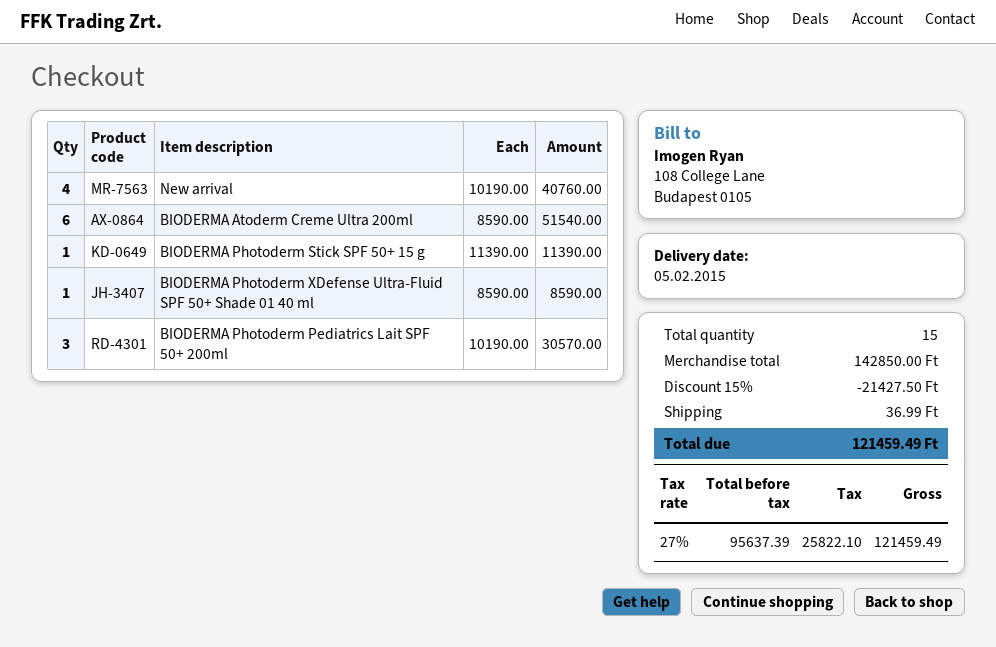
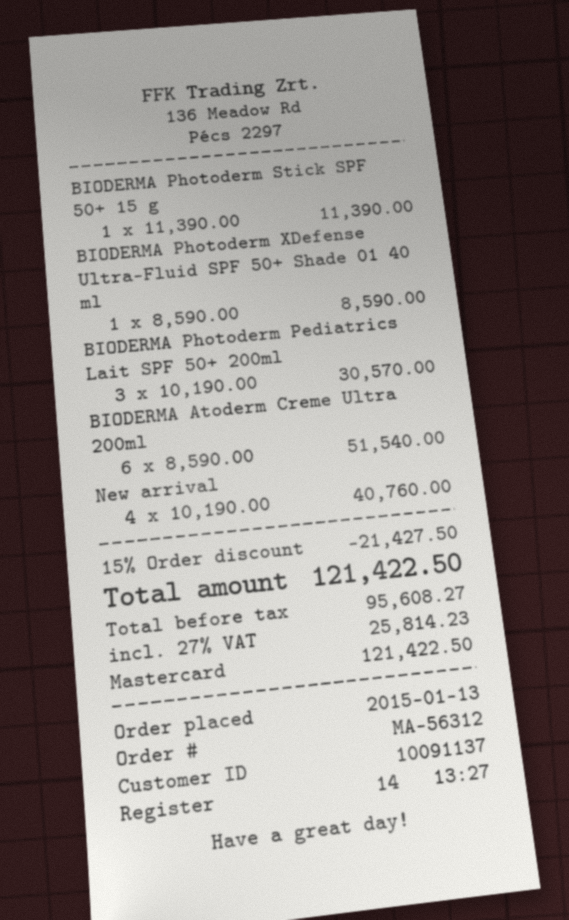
shipping: 36.99 -> none
net: 95637.39 -> 95608.27
tax: 27% = 25822.10 -> 27% = 25814.23
total: 121459.49 -> 121422.50

